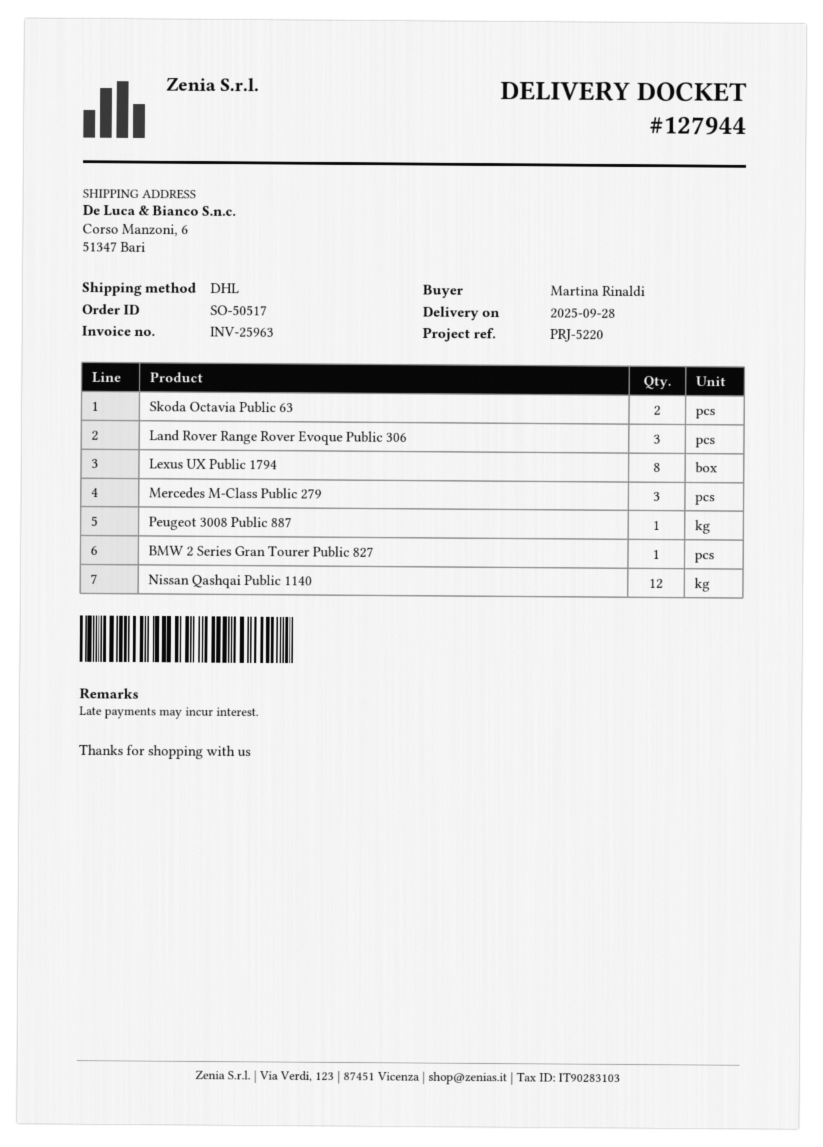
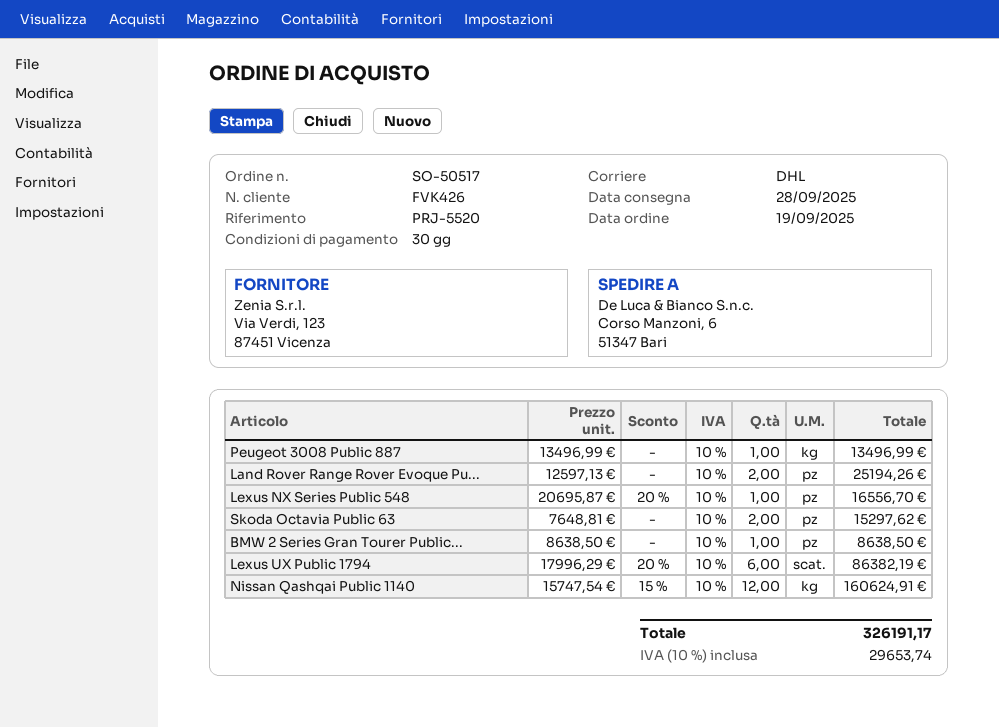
reference: PRJ-5220 -> PRJ-5520
Land Rover Range Rover Evoque Public 306: 3 -> 2
Lexus UX Public 1794: 8 -> 6
Mercedes M-Class Public 279: 3 -> none
Lexus NX Series Public 548: none -> 1

